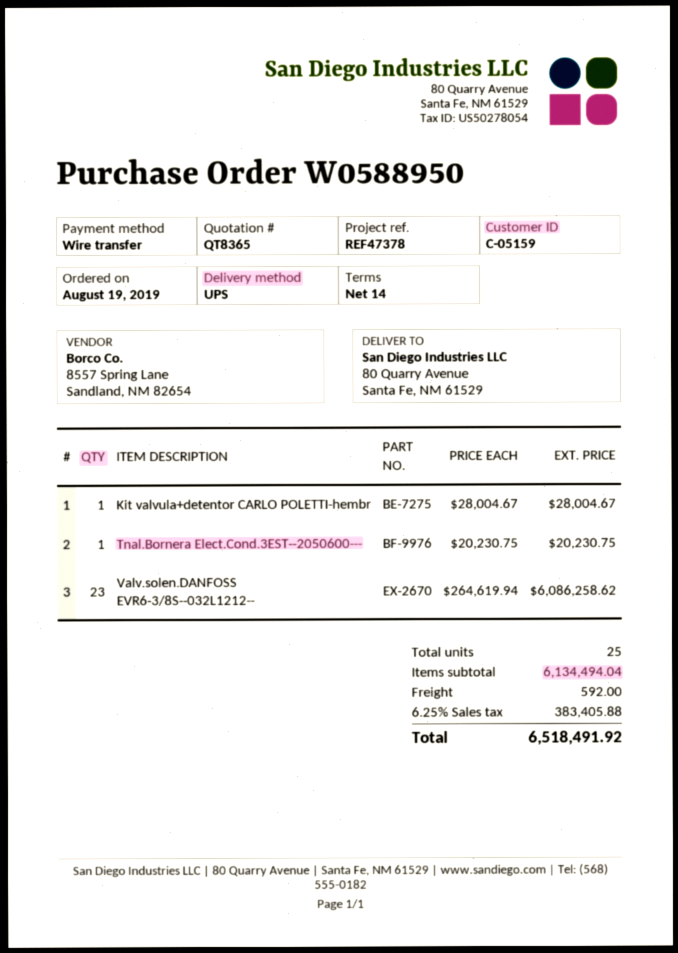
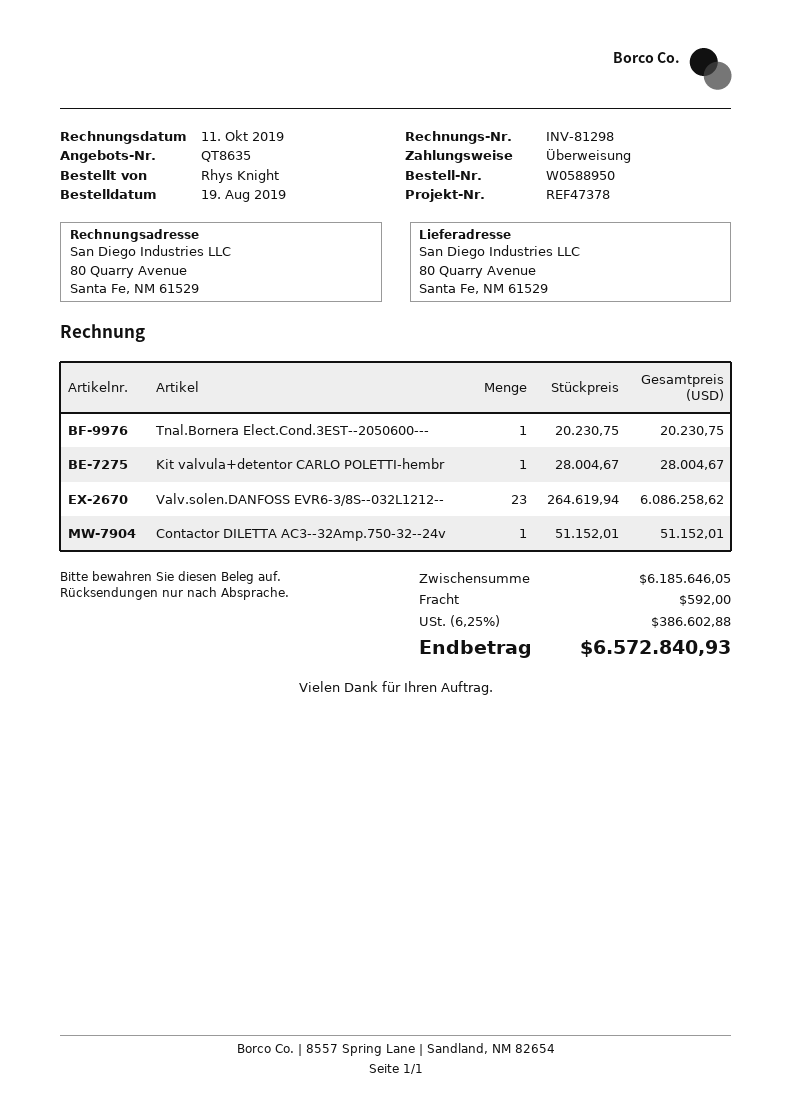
quote number: QT8365 -> QT8635
Contactor DILETTA AC3--32Amp.750-32--24v: none -> 1 x 51152.01 = 51152.01
subtotal: 6134494.04 -> 6185646.05
tax: 6.25% = 383405.88 -> 6.25% = 386602.88
total: 6518491.92 -> 6572840.93

